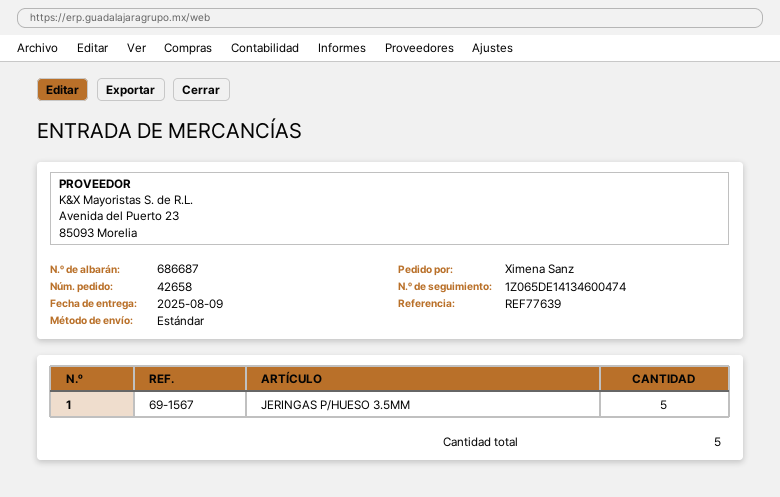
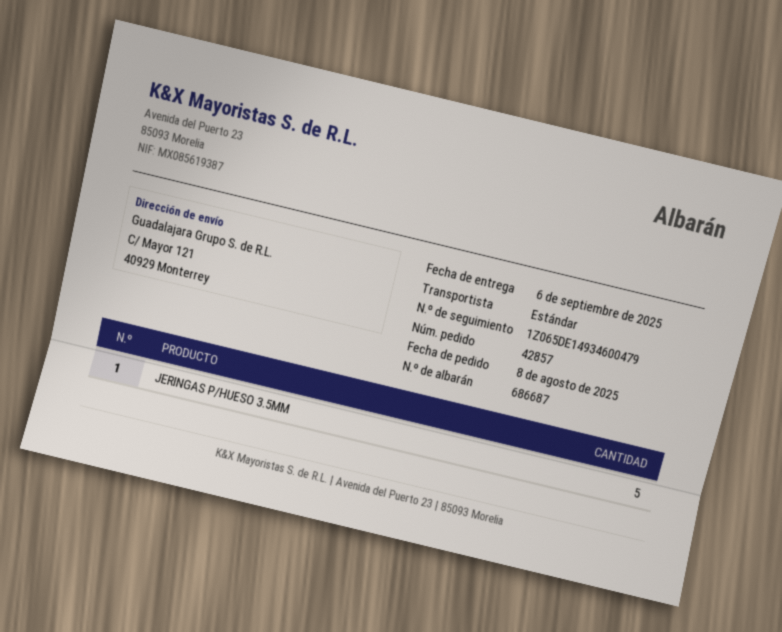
order number: 42658 -> 42857
delivery date: 2025-08-09 -> 2025-09-06
tracking number: 1Z065DE14134600474 -> 1Z065DE14934600479

